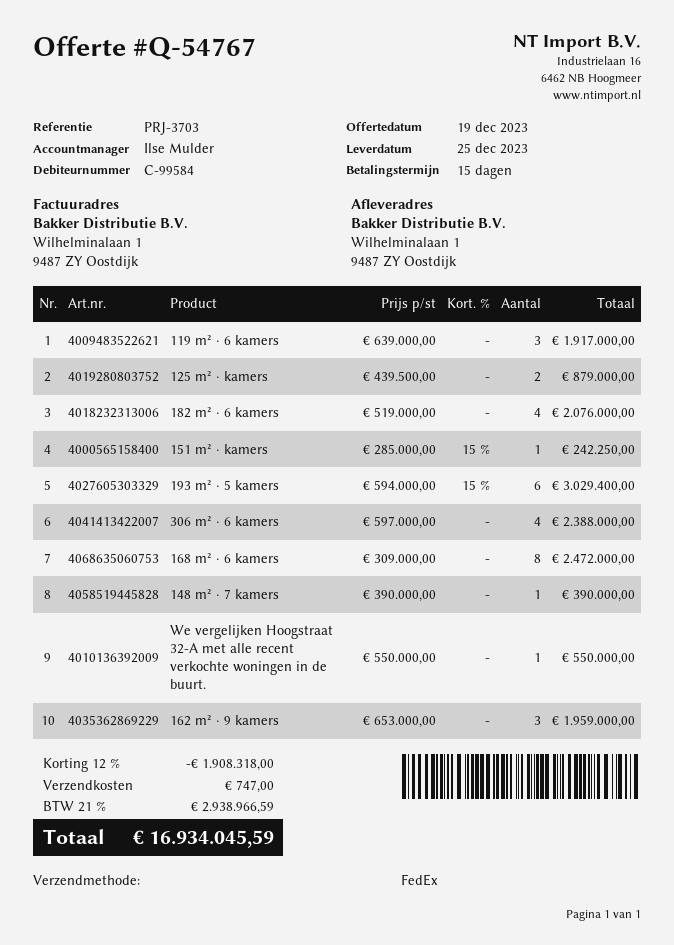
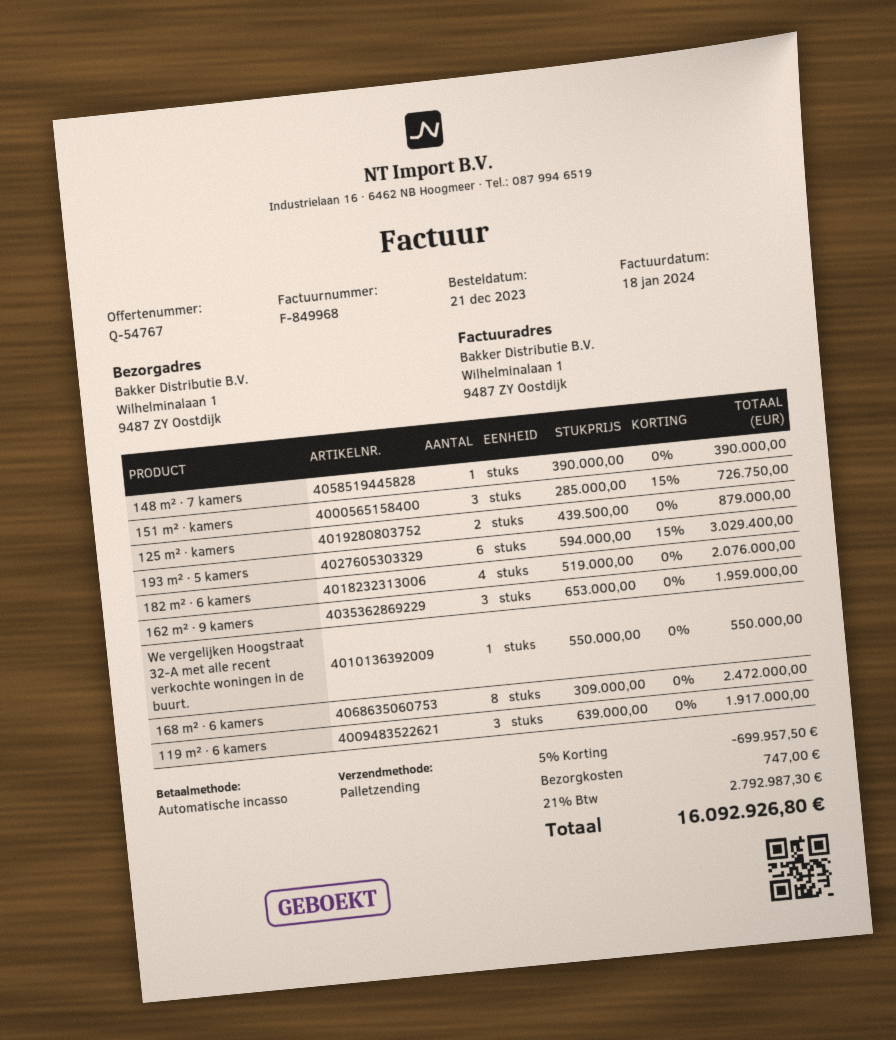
shipping method: FedEx -> pallet freight
151 m² · kamers: 1 x 285000.00 - 15% = 242250.00 -> 3 x 285000.00 - 15% = 726750.00
306 m² · 6 kamers: 4 x 597000.00 = 2388000.00 -> none
discount: 12% = 1908318.00 -> 5% = 699957.50
tax: 21% = 2938966.59 -> 21% = 2792987.30
total: 16934045.59 -> 16092926.80

